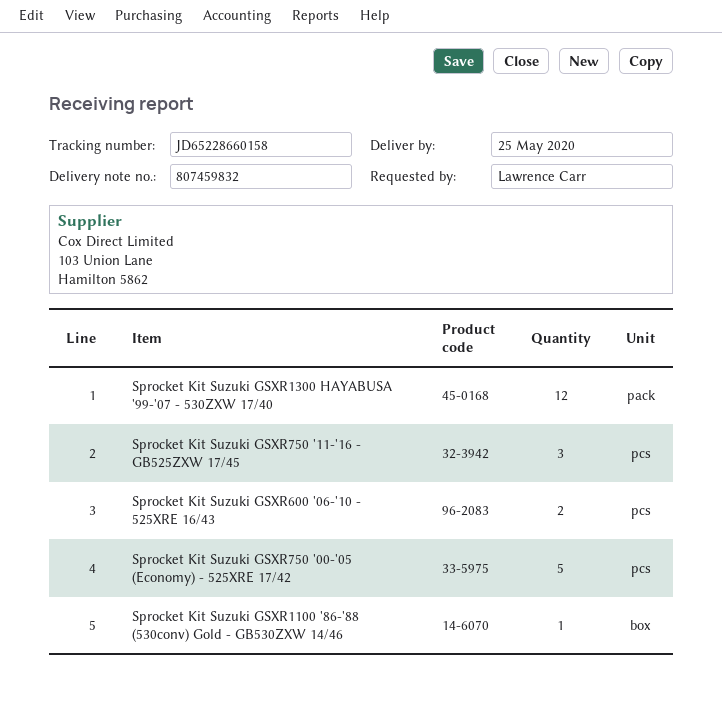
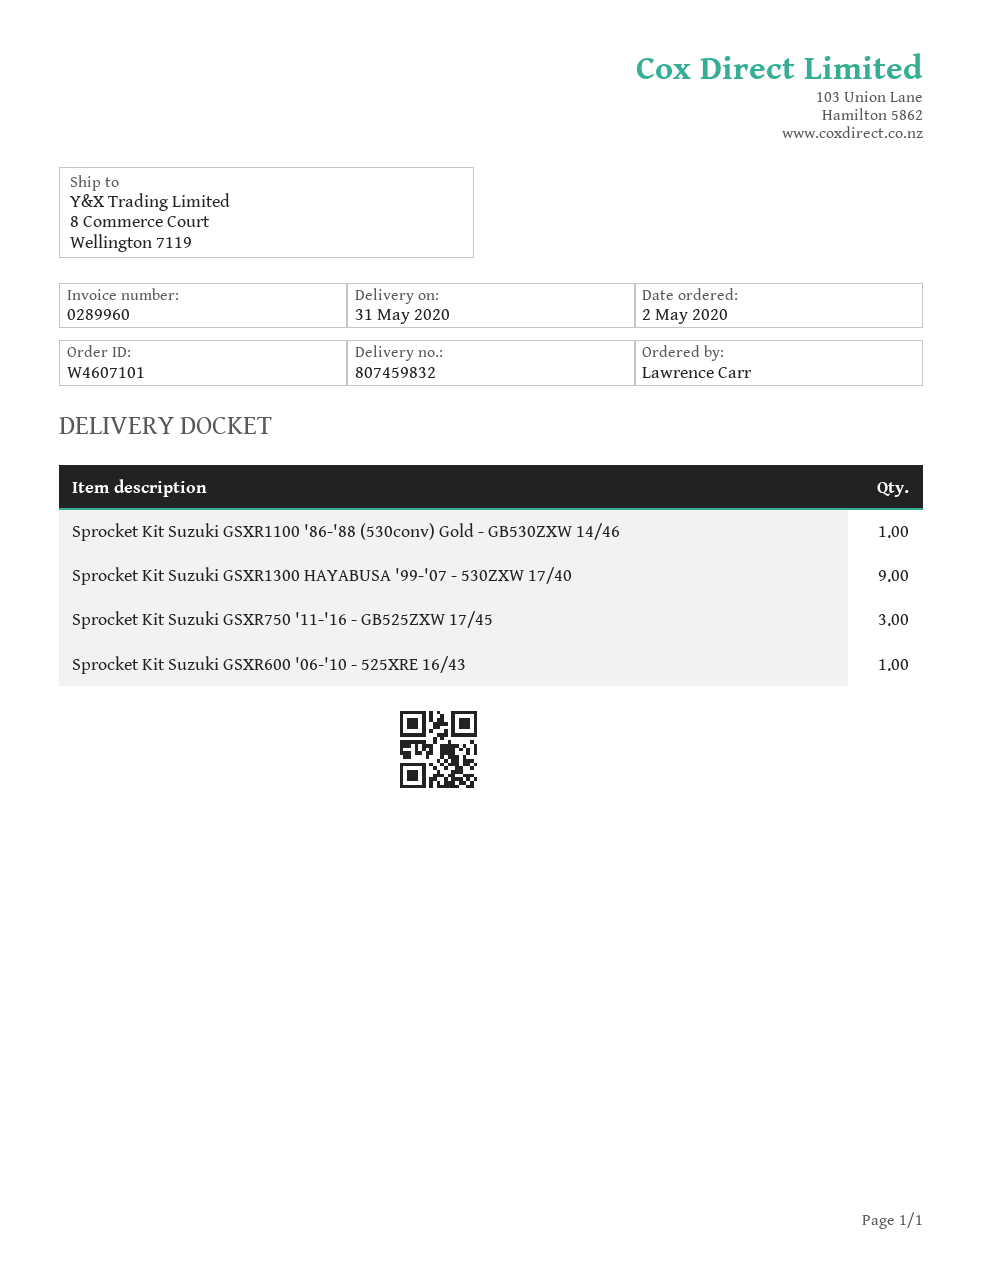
delivery date: 2020-05-25 -> 2020-05-31
Sprocket Kit Suzuki GSXR1300 HAYABUSA '99-'07 - 530ZXW 17/40: 12 -> 9
Sprocket Kit Suzuki GSXR600 '06-'10 - 525XRE 16/43: 2 -> 1
Sprocket Kit Suzuki GSXR750 '00-'05 (Economy) - 525XRE 17/42: 5 -> none

